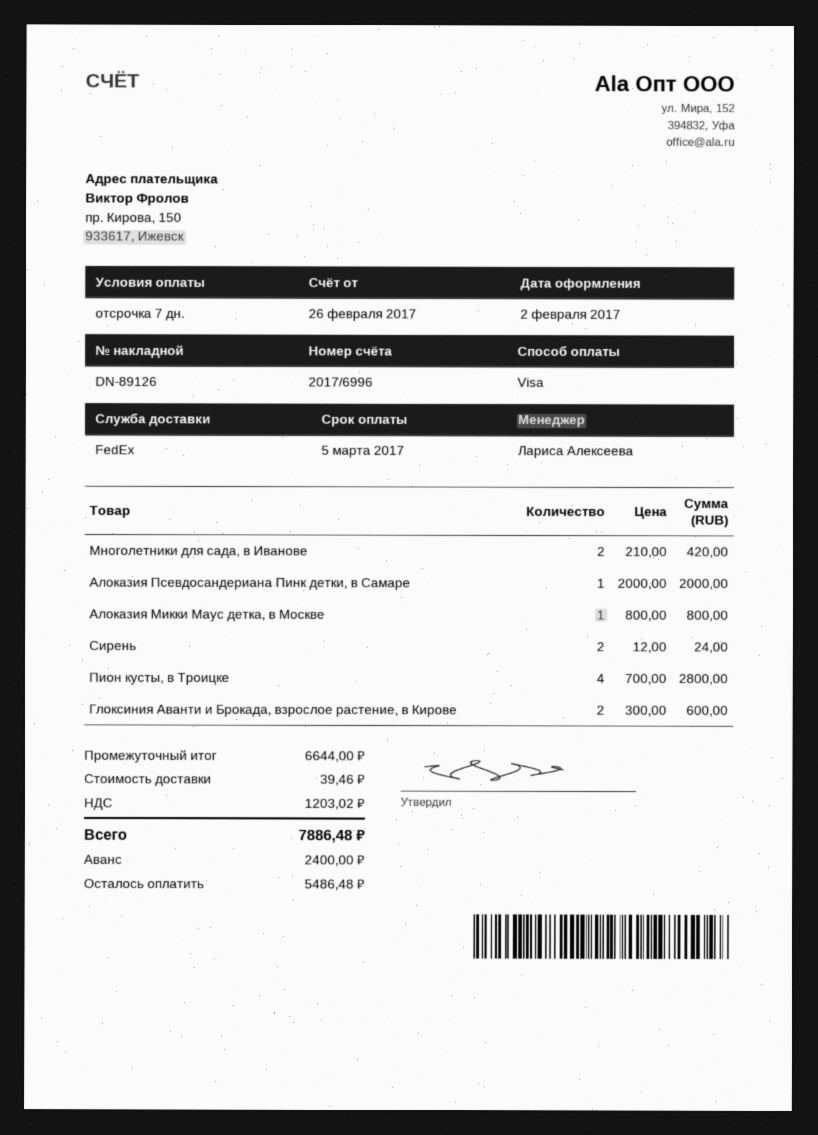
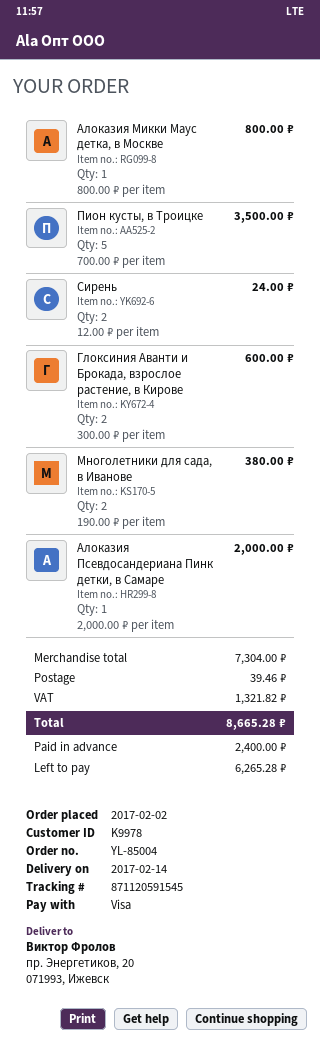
Многолетники для сада, в Иванове: 2 x 210.00 = 420.00 -> 2 x 190.00 = 380.00
Пион кусты, в Троицке: 4 x 700.00 = 2800.00 -> 5 x 700.00 = 3500.00
subtotal: 6644.00 -> 7304.00
tax: 1203.02 -> 1321.82
total: 7886.48 -> 8665.28
balance: 5486.48 -> 6265.28

